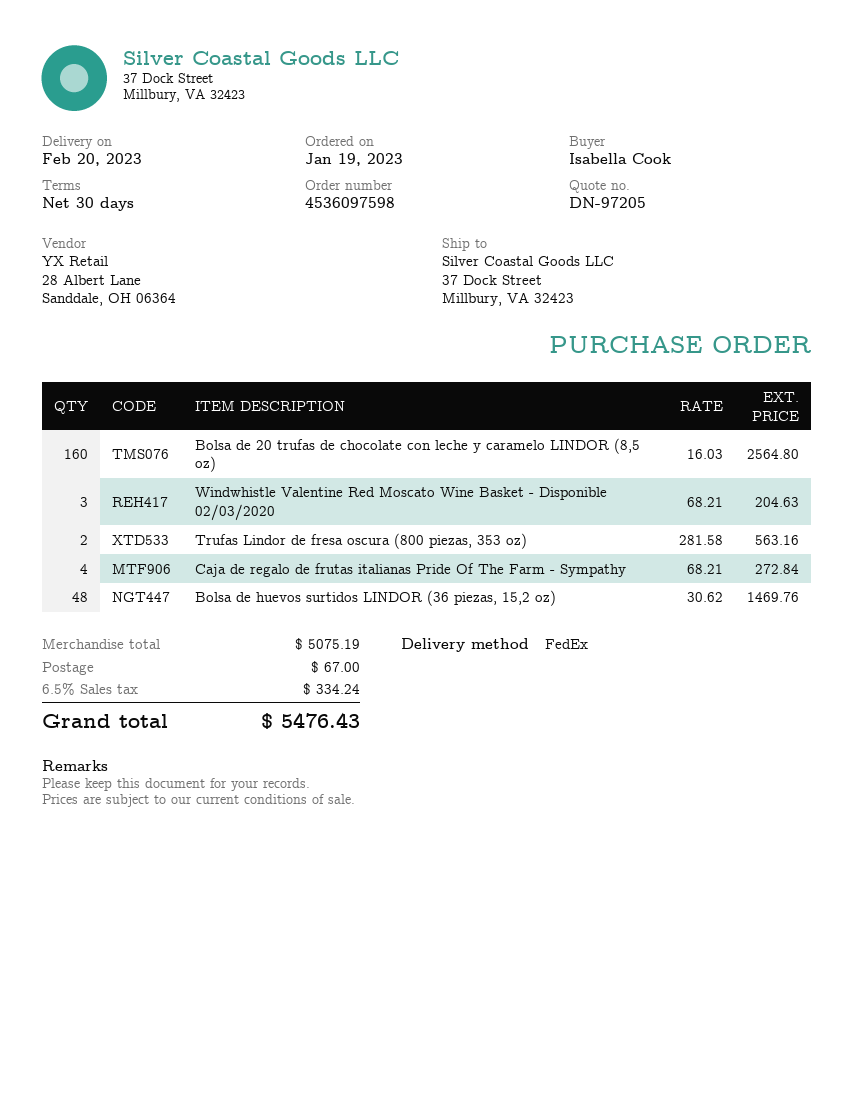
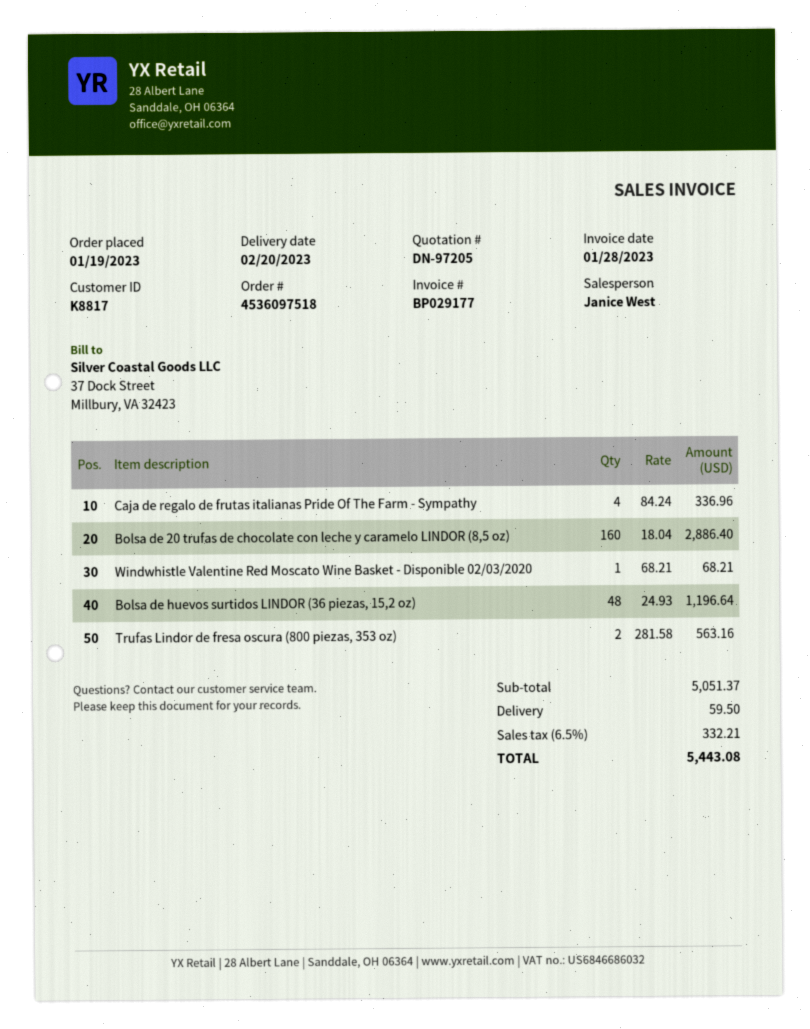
order number: 4536097598 -> 4536097518
Bolsa de 20 trufas de chocolate con leche y caramelo LINDOR (8,5 oz): 160 x 16.03 = 2564.80 -> 160 x 18.04 = 2886.40
Windwhistle Valentine Red Moscato Wine Basket - Disponible 02/03/2020: 3 x 68.21 = 204.63 -> 1 x 68.21 = 68.21
Caja de regalo de frutas italianas Pride Of The Farm - Sympathy: 4 x 68.21 = 272.84 -> 4 x 84.24 = 336.96
Bolsa de huevos surtidos LINDOR (36 piezas, 15,2 oz): 48 x 30.62 = 1469.76 -> 48 x 24.93 = 1196.64
subtotal: 5075.19 -> 5051.37
shipping: 67.00 -> 59.50
tax: 6.5% = 334.24 -> 6.5% = 332.21
total: 5476.43 -> 5443.08

